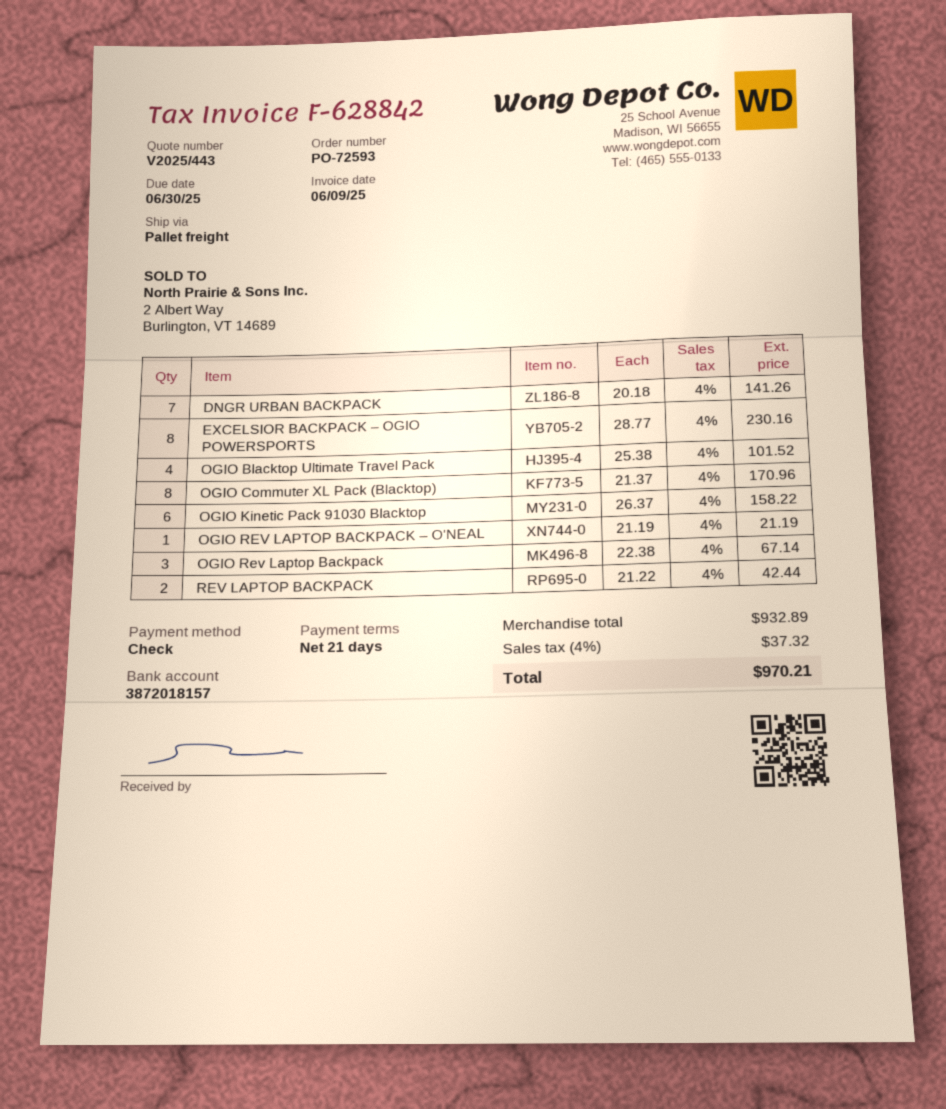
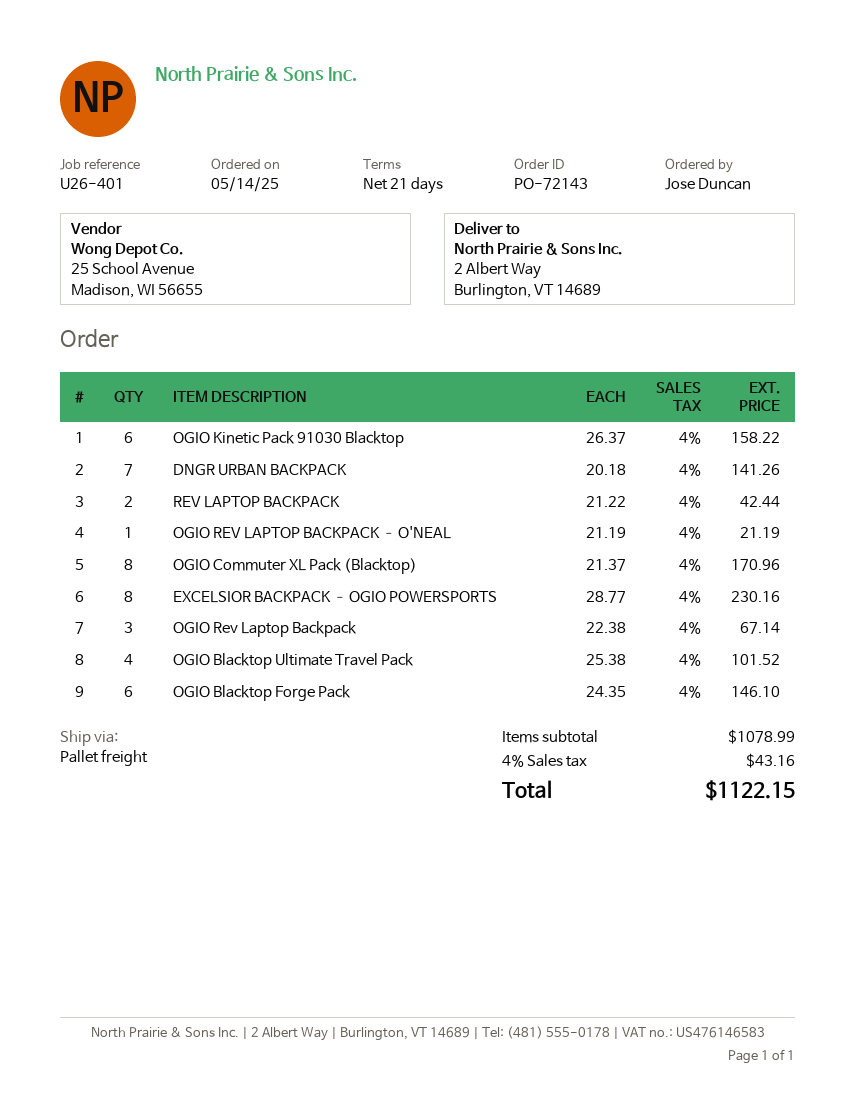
order number: PO-72593 -> PO-72143
OGIO Blacktop Forge Pack: none -> 6 x 24.35 = 146.10
subtotal: 932.89 -> 1078.99
tax: 4% = 37.32 -> 4% = 43.16
total: 970.21 -> 1122.15

